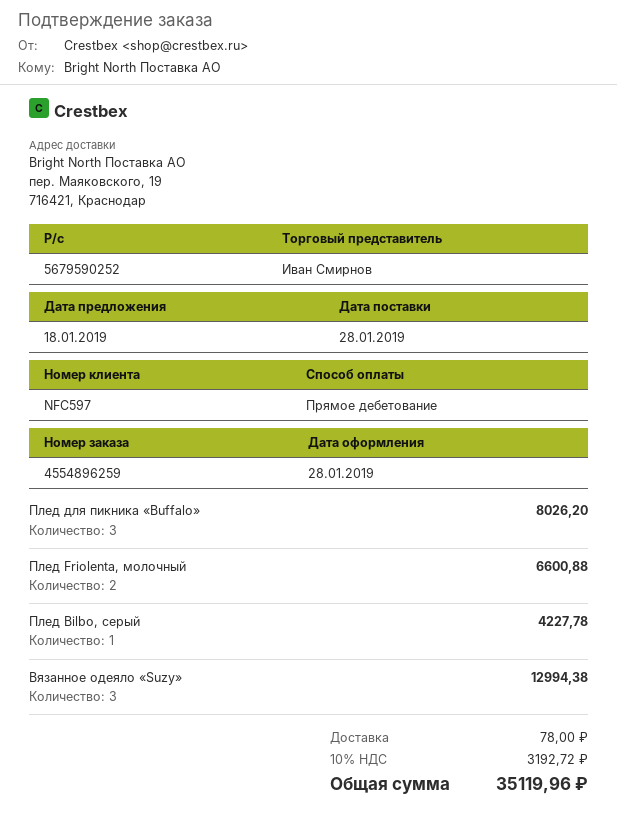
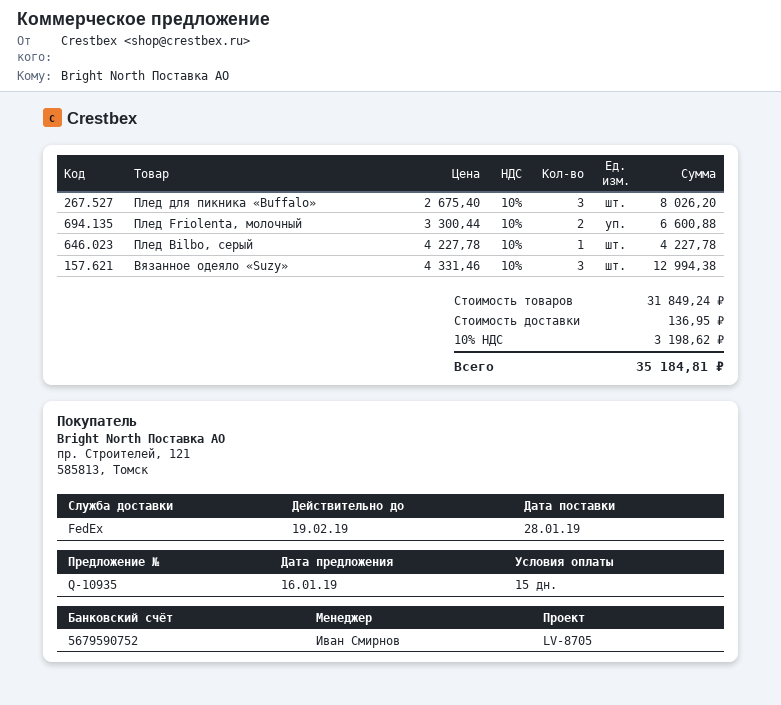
quote date: 2019-01-18 -> 2019-01-16
bank account: 5679590252 -> 5679590752
shipping: 78.00 -> 136.95
tax: 10% = 3192.72 -> 10% = 3198.62
total: 35119.96 -> 35184.81

